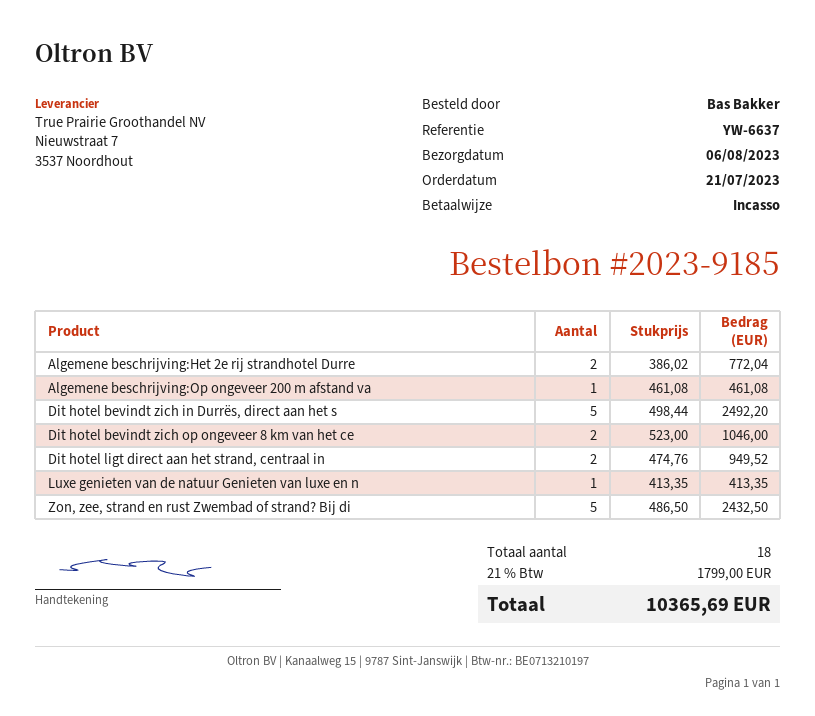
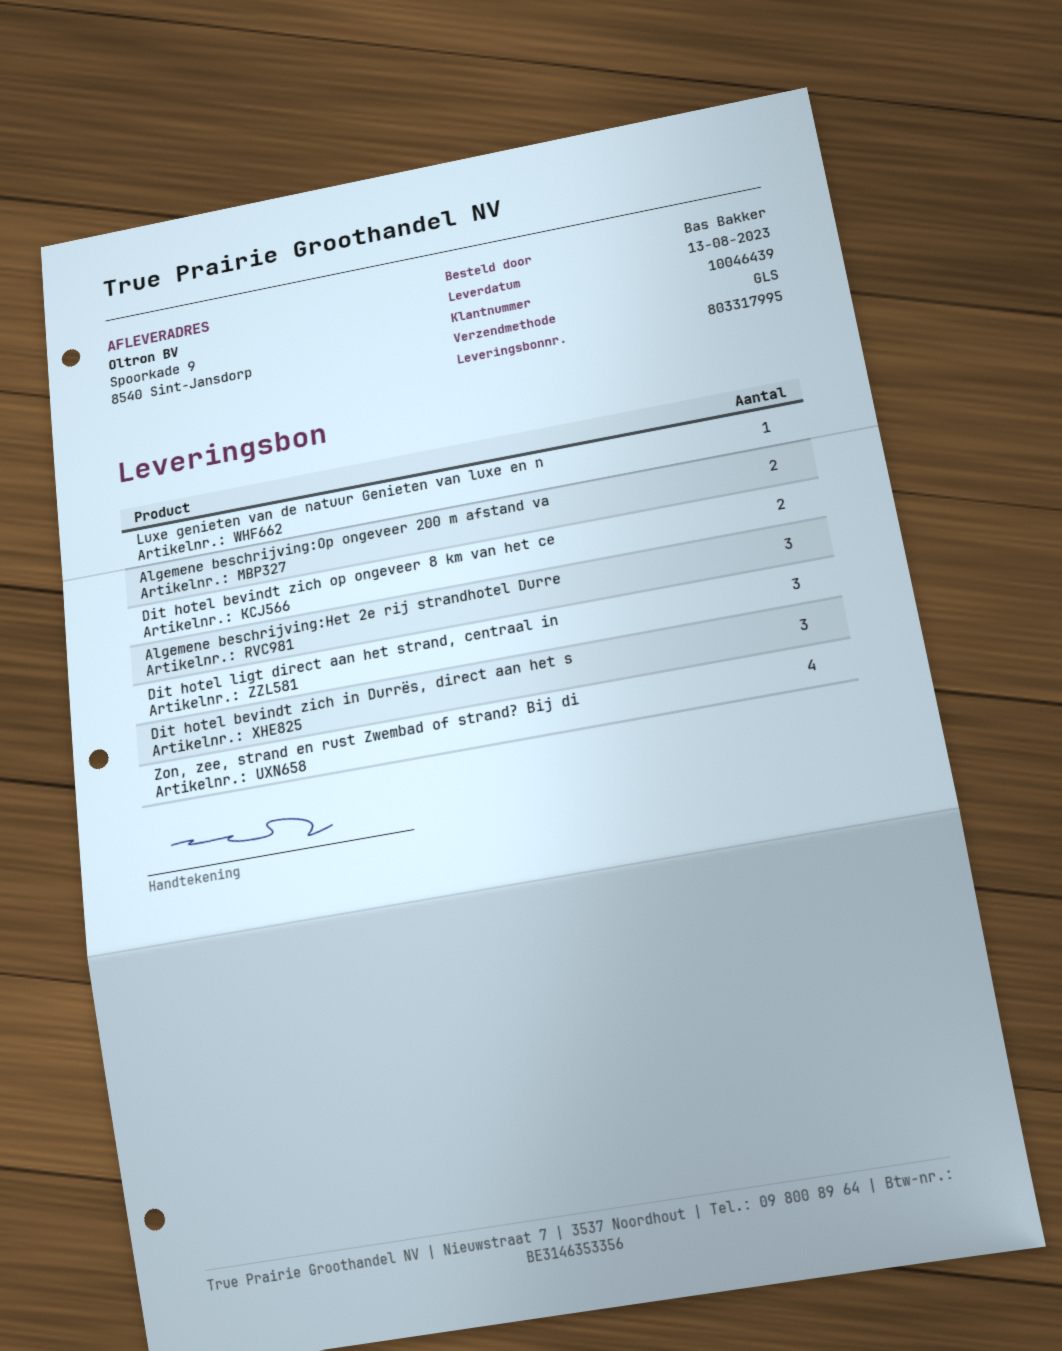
delivery date: 2023-08-06 -> 2023-08-13
Algemene beschrijving:Het 2e rij strandhotel Durre: 2 -> 3
Algemene beschrijving:Op ongeveer 200 m afstand va: 1 -> 2
Dit hotel bevindt zich in Durrës, direct aan het s: 5 -> 3
Dit hotel ligt direct aan het strand, centraal in: 2 -> 3
Zon, zee, strand en rust Zwembad of strand? Bij di: 5 -> 4

